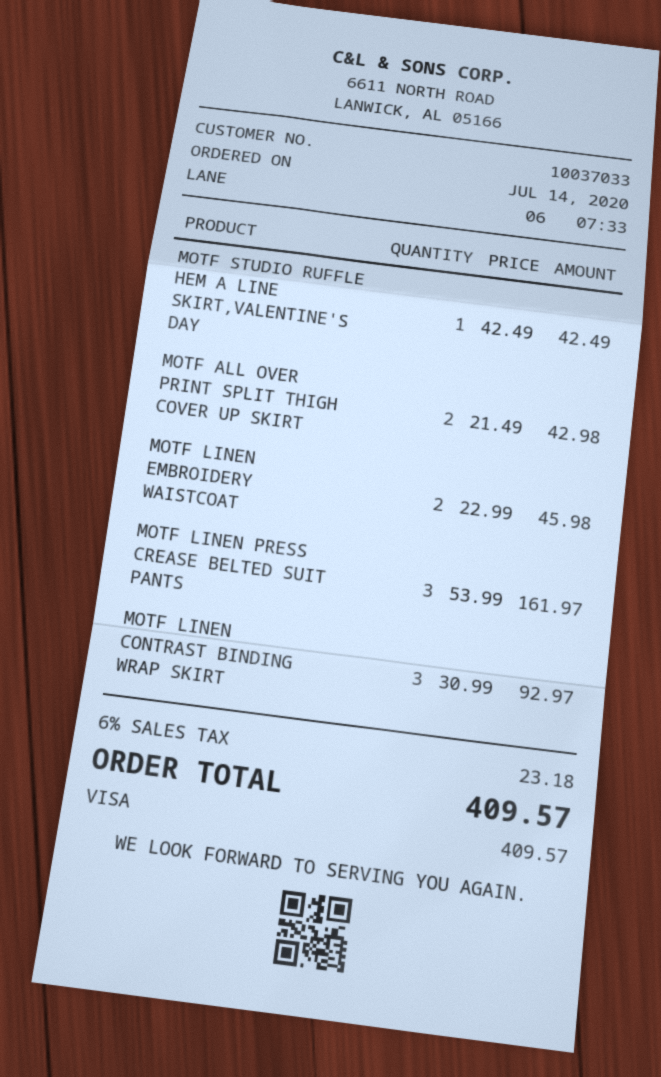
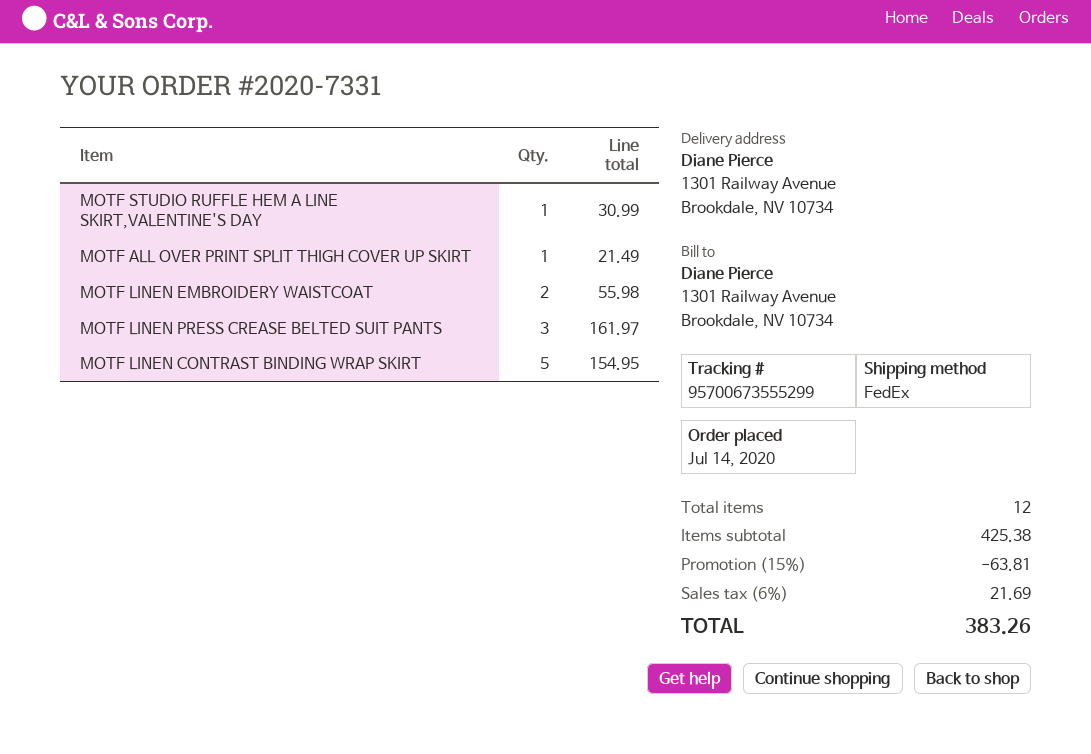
MOTF STUDIO RUFFLE HEM A LINE SKIRT,VALENTINE'S DAY: 1 for 42.49 -> 1 for 30.99
MOTF ALL OVER PRINT SPLIT THIGH COVER UP SKIRT: 2 for 42.98 -> 1 for 21.49
MOTF LINEN EMBROIDERY WAISTCOAT: 2 for 45.98 -> 2 for 55.98
MOTF LINEN CONTRAST BINDING WRAP SKIRT: 3 for 92.97 -> 5 for 154.95
discount: none -> 15% = 63.81
tax: 6% = 23.18 -> 6% = 21.69
total: 409.57 -> 383.26

